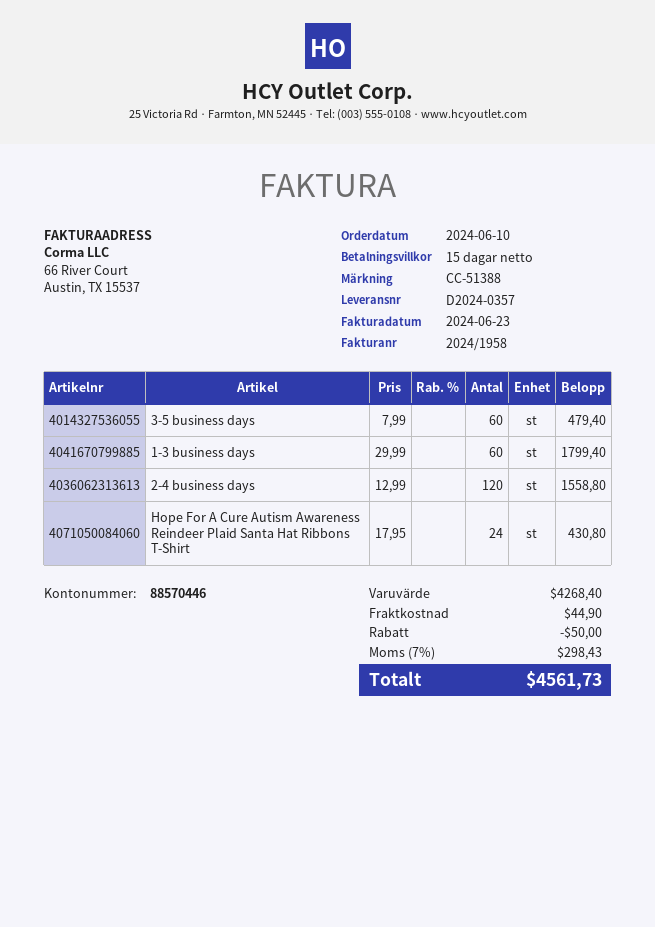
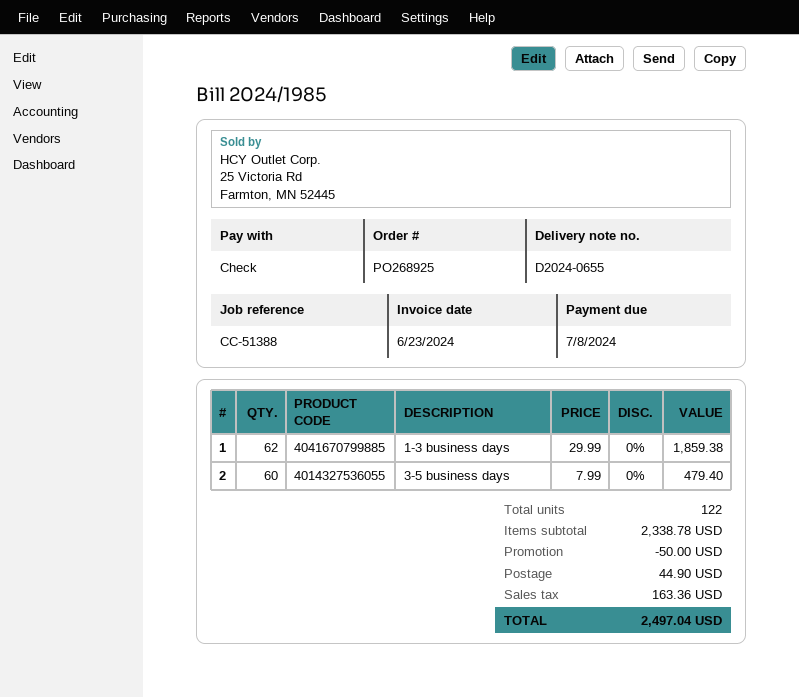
delivery note number: D2024-0357 -> D2024-0655
invoice number: 2024/1958 -> 2024/1985
1-3 business days: 60 x 29.99 = 1799.40 -> 62 x 29.99 = 1859.38
2-4 business days: 120 x 12.99 = 1558.80 -> none
Hope For A Cure Autism Awareness Reindeer Plaid Santa Hat Ribbons T-Shirt: 24 x 17.95 = 430.80 -> none
subtotal: 4268.40 -> 2338.78
tax: 298.43 -> 163.36
total: 4561.73 -> 2497.04

